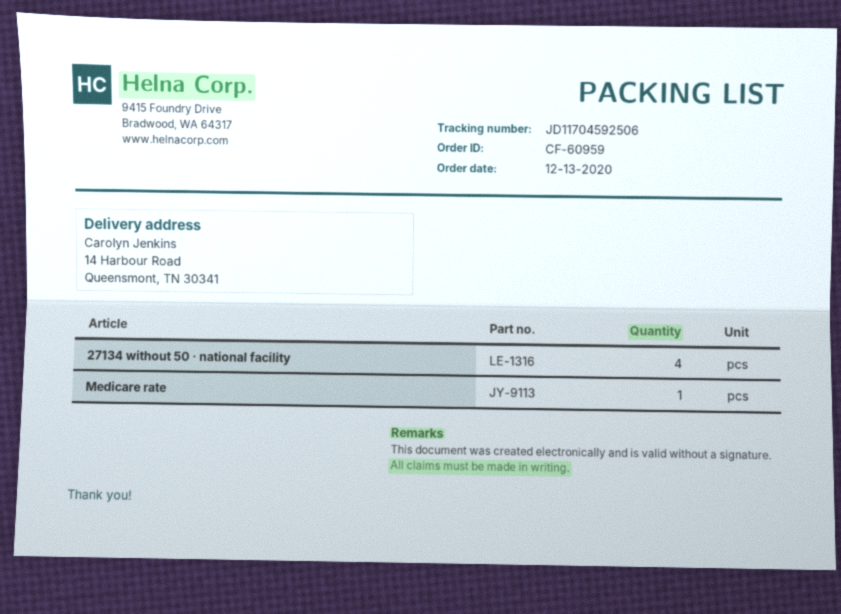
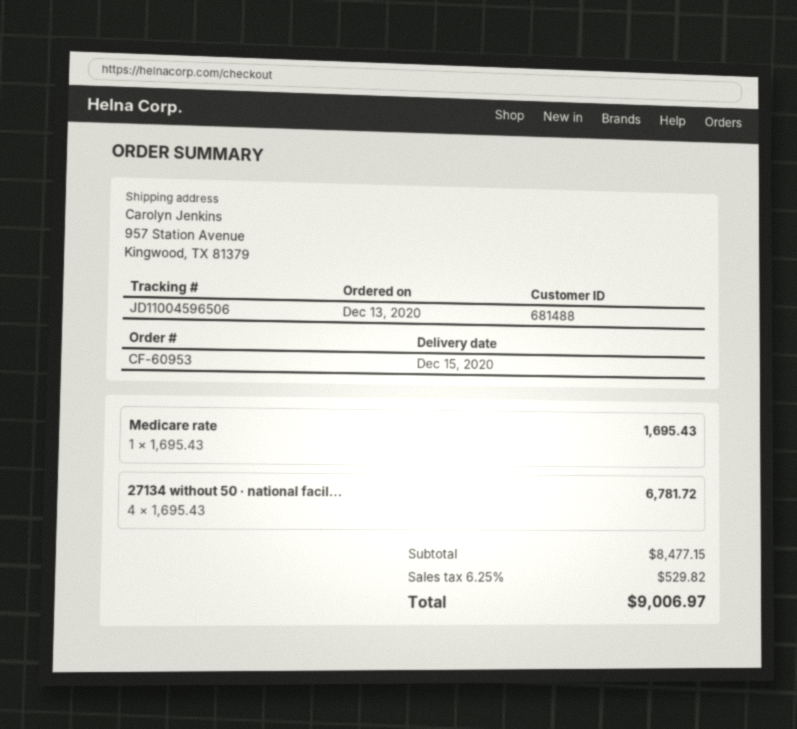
order number: CF-60959 -> CF-60953
tracking number: JD11704592506 -> JD11004596506
ship to: 14 Harbour Road, Queensmont, TN 30341 -> 957 Station Avenue, Kingwood, TX 81379

